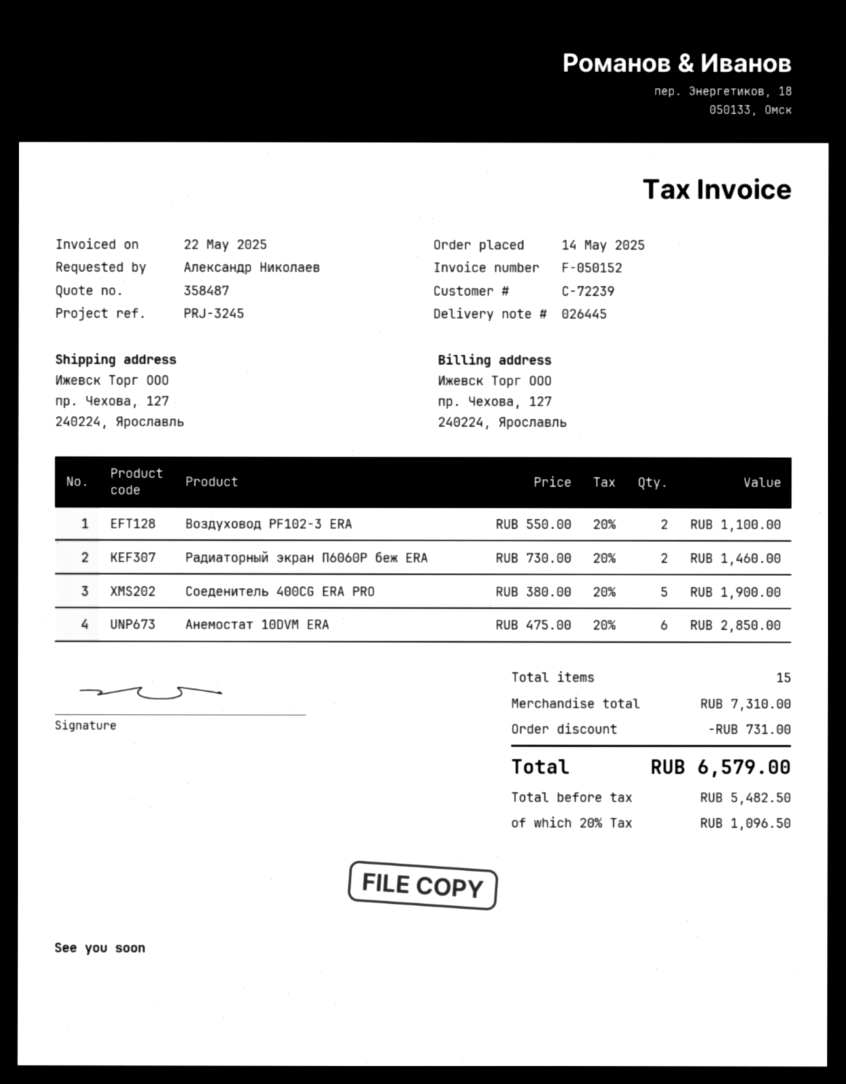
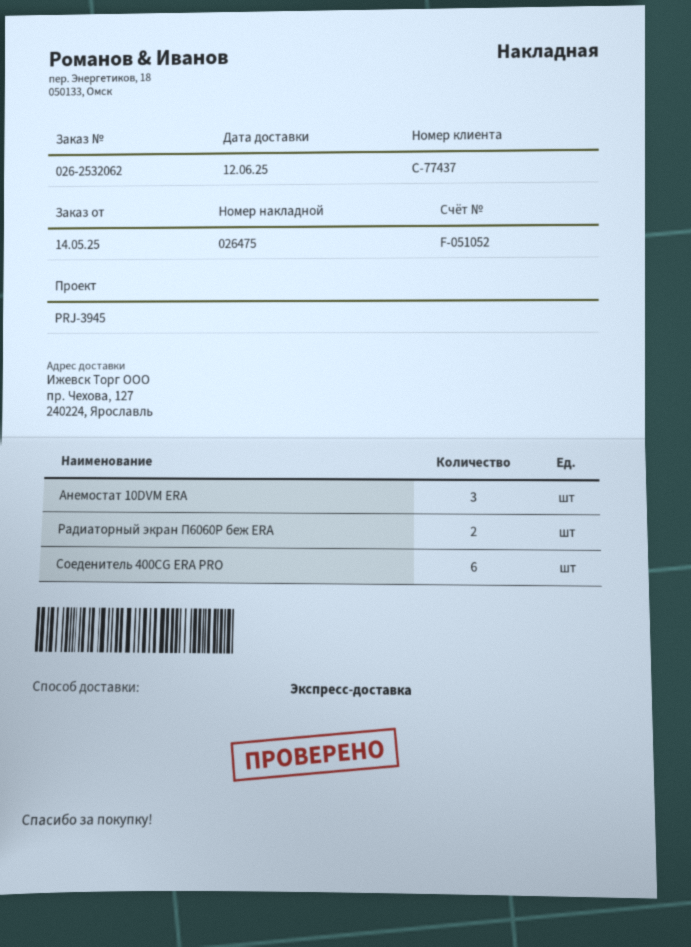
delivery note number: 026445 -> 026475
invoice number: F-050152 -> F-051052
customer number: C-72239 -> C-77437
reference: PRJ-3245 -> PRJ-3945
Воздуховод PF102-3 ERA: 2 -> none
Соеденитель 400CG ERA PRO: 5 -> 6
Анемостат 10DVM ERA: 6 -> 3

